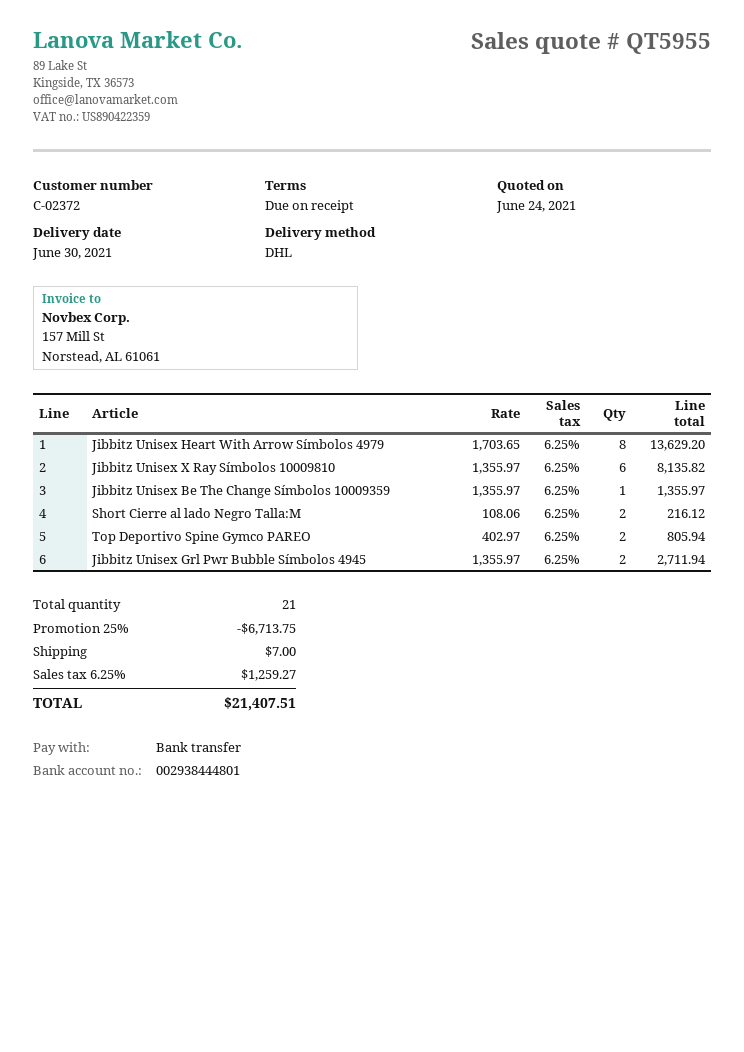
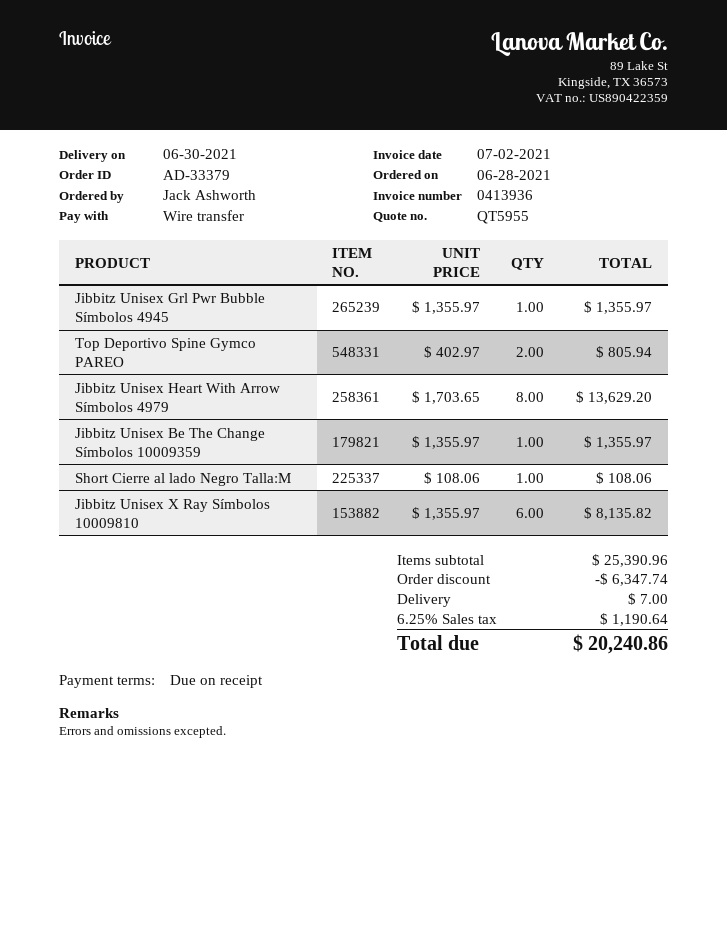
Short Cierre al lado Negro Talla:M: 2 x 108.06 = 216.12 -> 1 x 108.06 = 108.06
Jibbitz Unisex Grl Pwr Bubble Símbolos 4945: 2 x 1355.97 = 2711.94 -> 1 x 1355.97 = 1355.97
discount: 6713.75 -> 6347.74
tax: 6.25% = 1259.27 -> 6.25% = 1190.64
total: 21407.51 -> 20240.86

